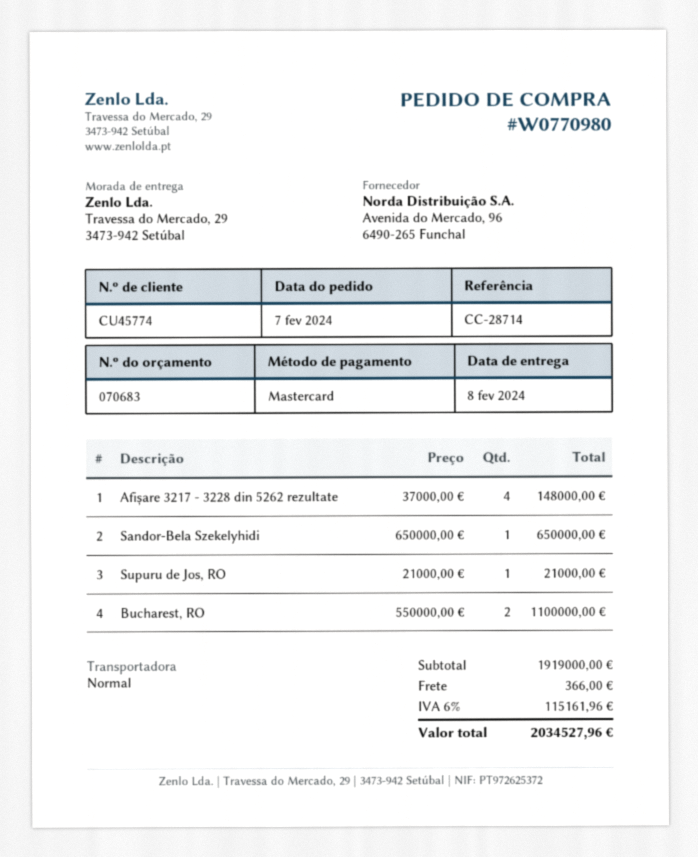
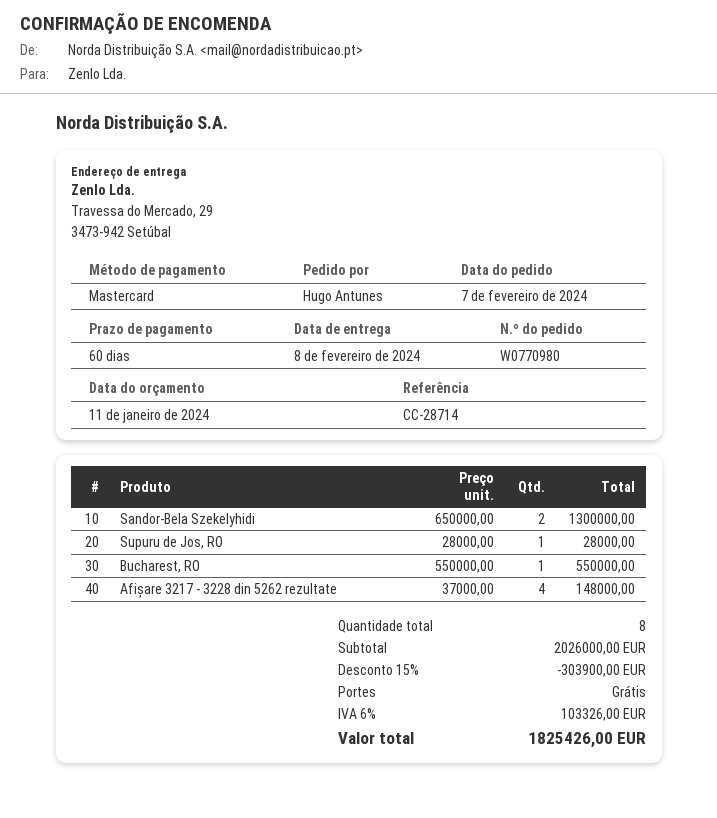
Sandor-Bela Szekelyhidi: 1 x 650000.00 = 650000.00 -> 2 x 650000.00 = 1300000.00
Supuru de Jos, RO: 1 x 21000.00 = 21000.00 -> 1 x 28000.00 = 28000.00
Bucharest, RO: 2 x 550000.00 = 1100000.00 -> 1 x 550000.00 = 550000.00
subtotal: 1919000.00 -> 2026000.00
discount: none -> 15% = 303900.00
shipping: 366.00 -> 0.00
tax: 6% = 115161.96 -> 6% = 103326.00
total: 2034527.96 -> 1825426.00

